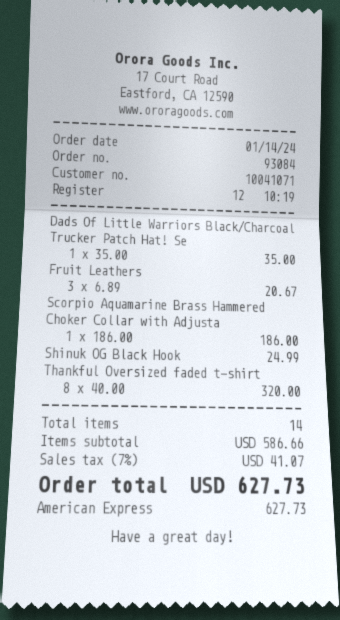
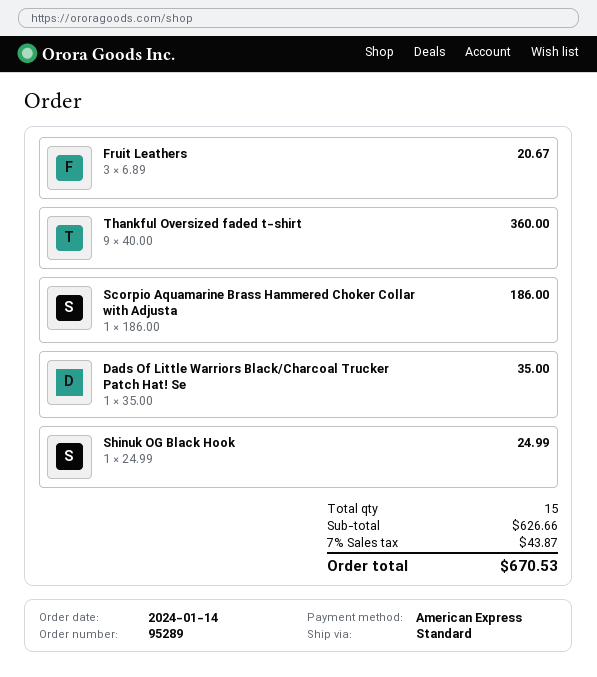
order number: 93084 -> 95289
Thankful Oversized faded t-shirt: 8 x 40.00 = 320.00 -> 9 x 40.00 = 360.00
total quantity: 14 -> 15
subtotal: 586.66 -> 626.66
tax: 7% = 41.07 -> 7% = 43.87
total: 627.73 -> 670.53

